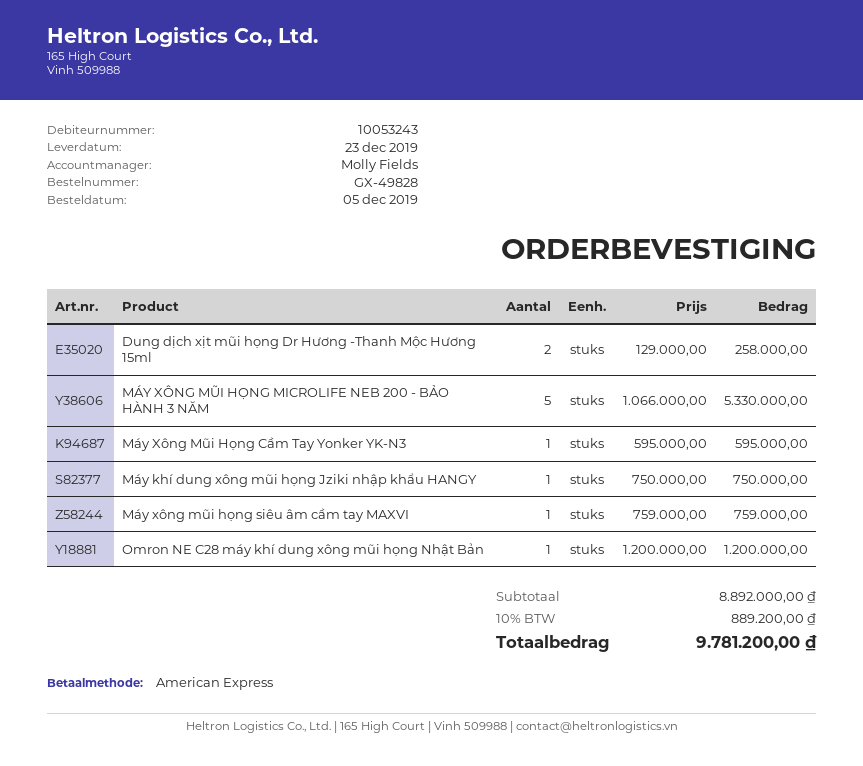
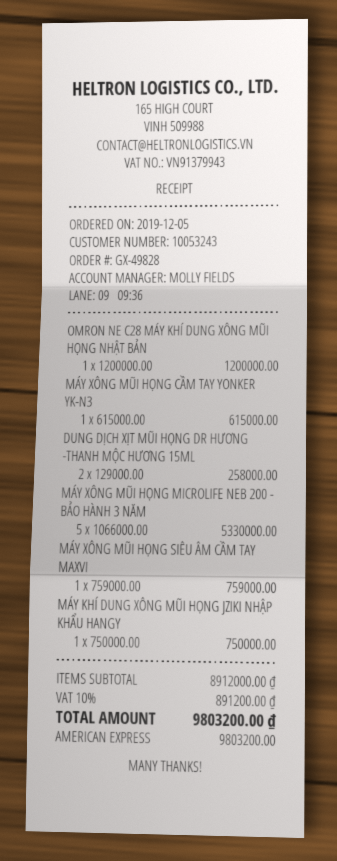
Máy Xông Mũi Họng Cầm Tay Yonker YK-N3: 1 x 595000.00 = 595000.00 -> 1 x 615000.00 = 615000.00
subtotal: 8892000.00 -> 8912000.00
tax: 10% = 889200.00 -> 10% = 891200.00
total: 9781200.00 -> 9803200.00

